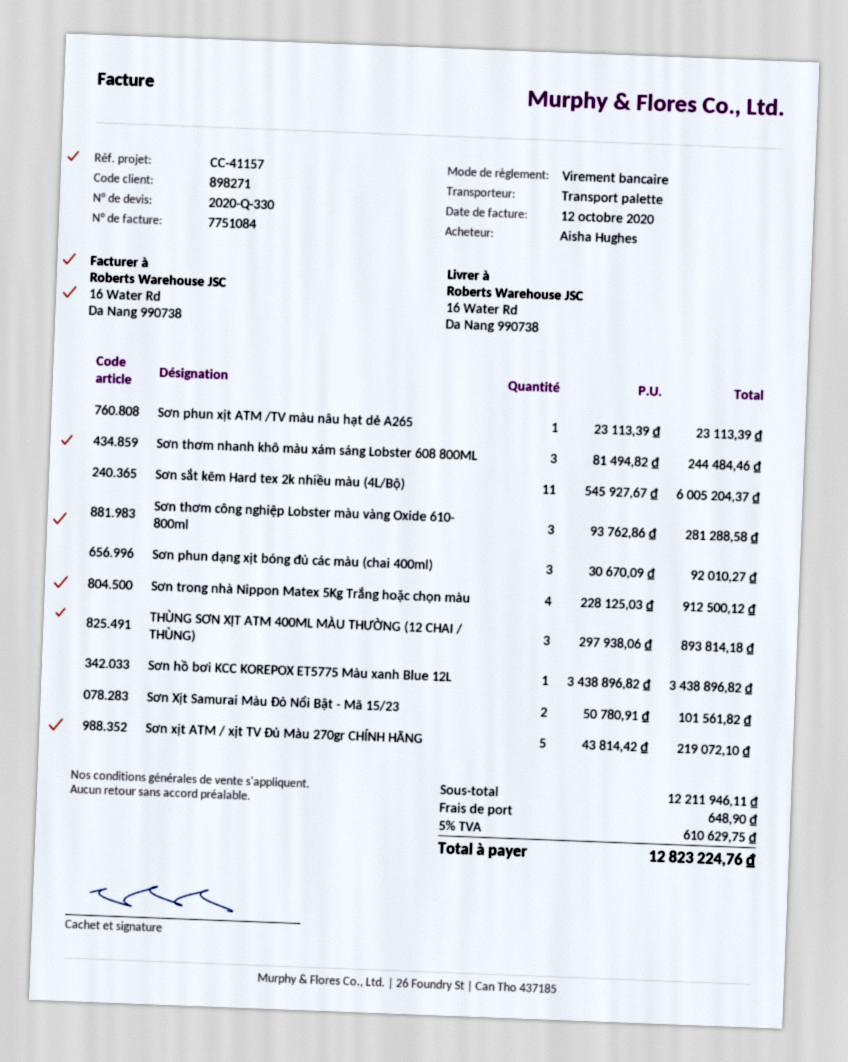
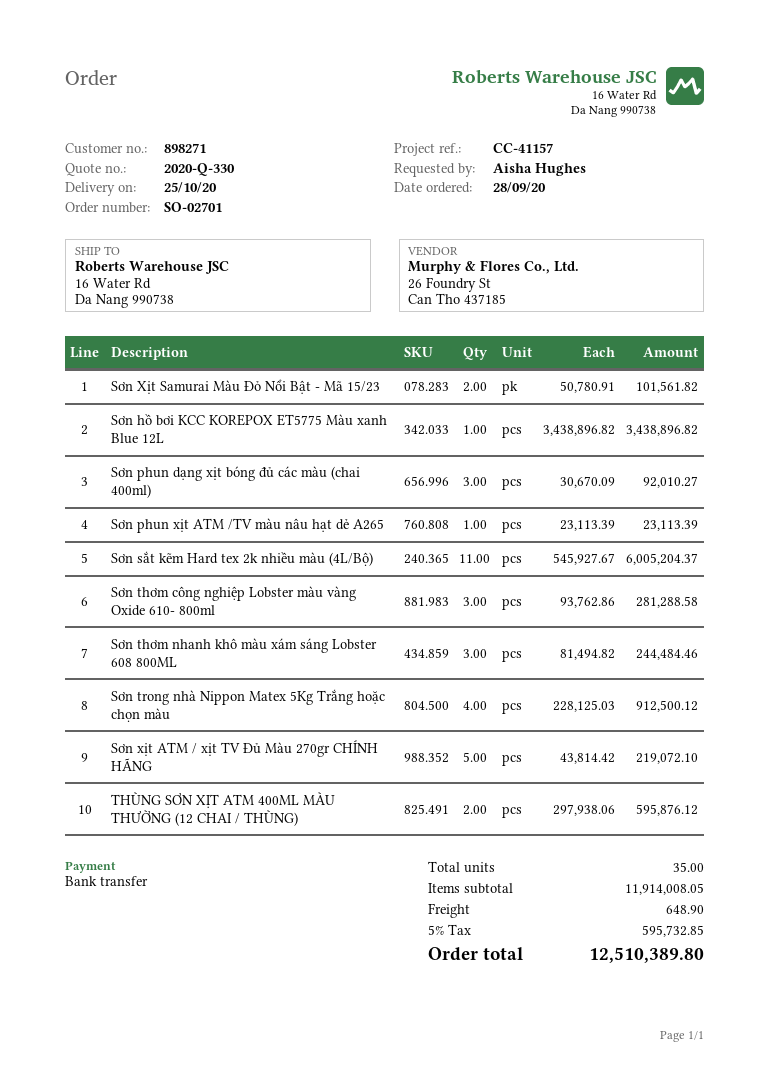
THÙNG SƠN XỊT ATM 400ML MÀU THƯỜNG (12 CHAI / THÙNG): 3 x 297938.06 = 893814.18 -> 2 x 297938.06 = 595876.12
subtotal: 12211946.11 -> 11914008.05
tax: 5% = 610629.75 -> 5% = 595732.85
total: 12823224.76 -> 12510389.80

